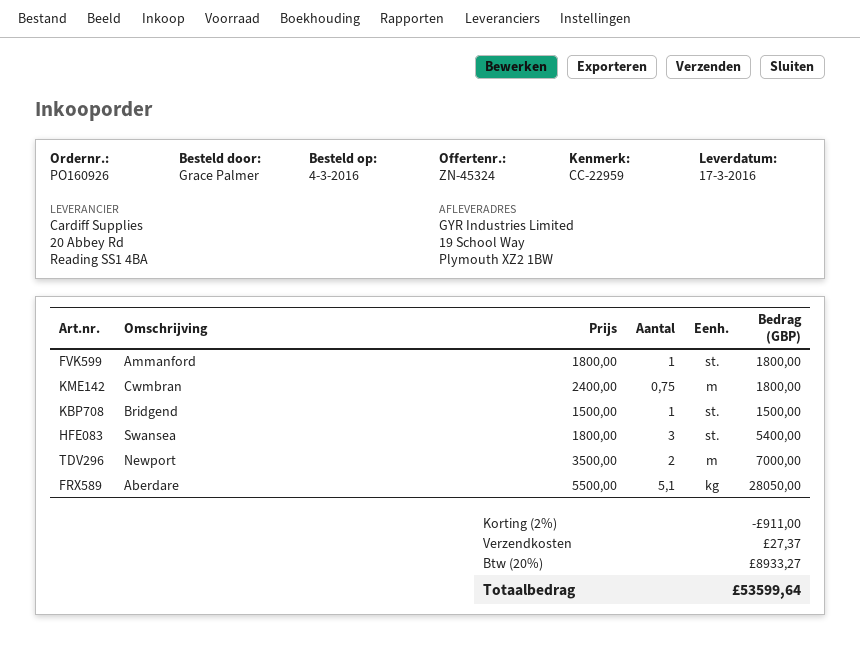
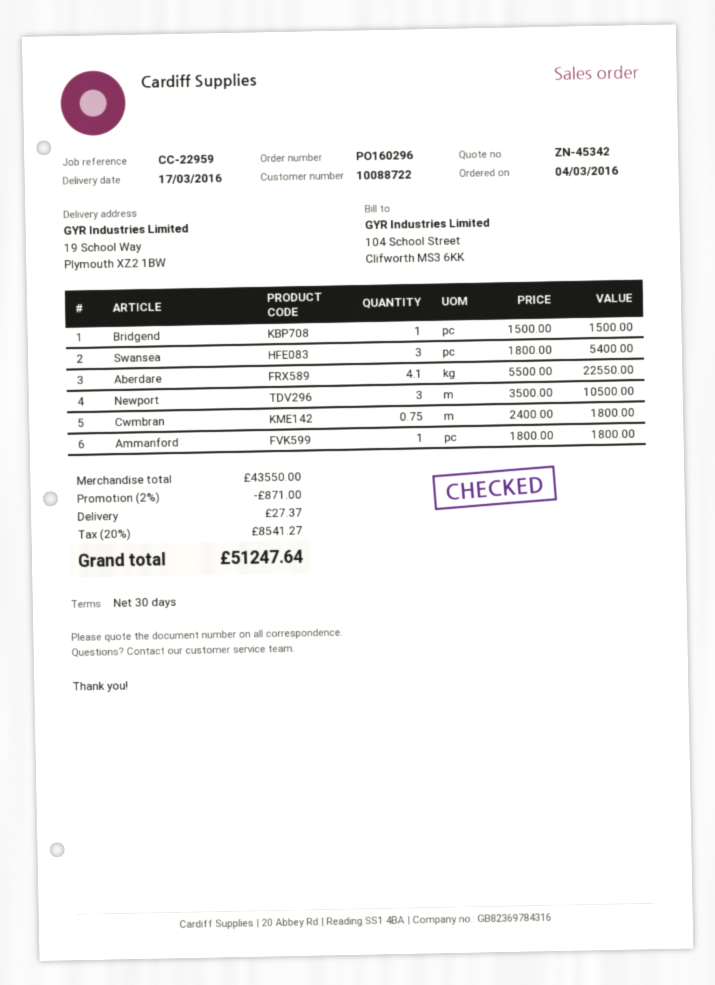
quote number: ZN-45324 -> ZN-45342
order number: PO160926 -> PO160296
Newport: 2 x 3500.00 = 7000.00 -> 3 x 3500.00 = 10500.00
Aberdare: 5.1 x 5500.00 = 28050.00 -> 4.1 x 5500.00 = 22550.00
discount: 2% = 911.00 -> 2% = 871.00
tax: 20% = 8933.27 -> 20% = 8541.27
total: 53599.64 -> 51247.64

